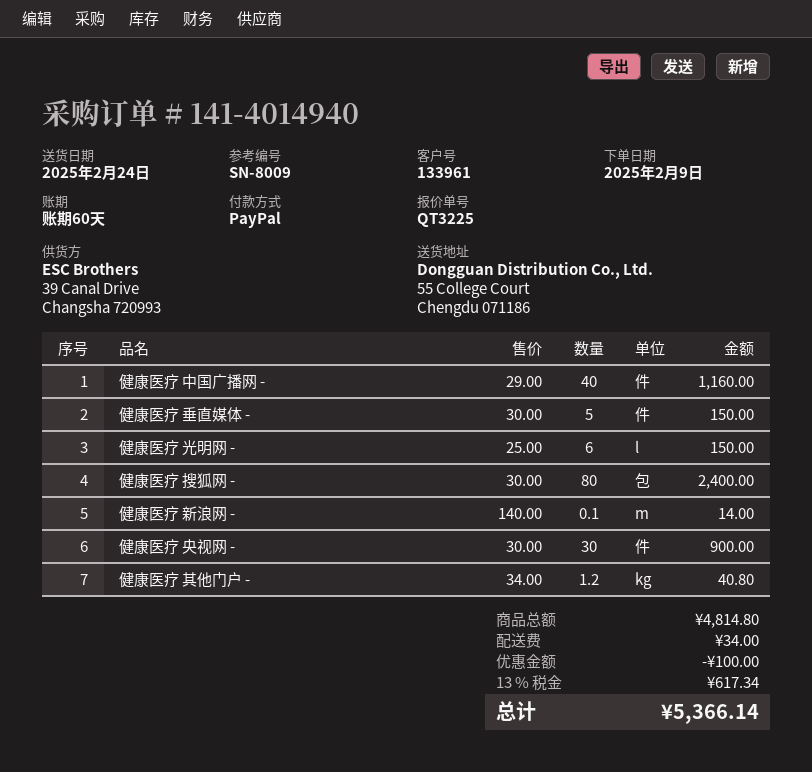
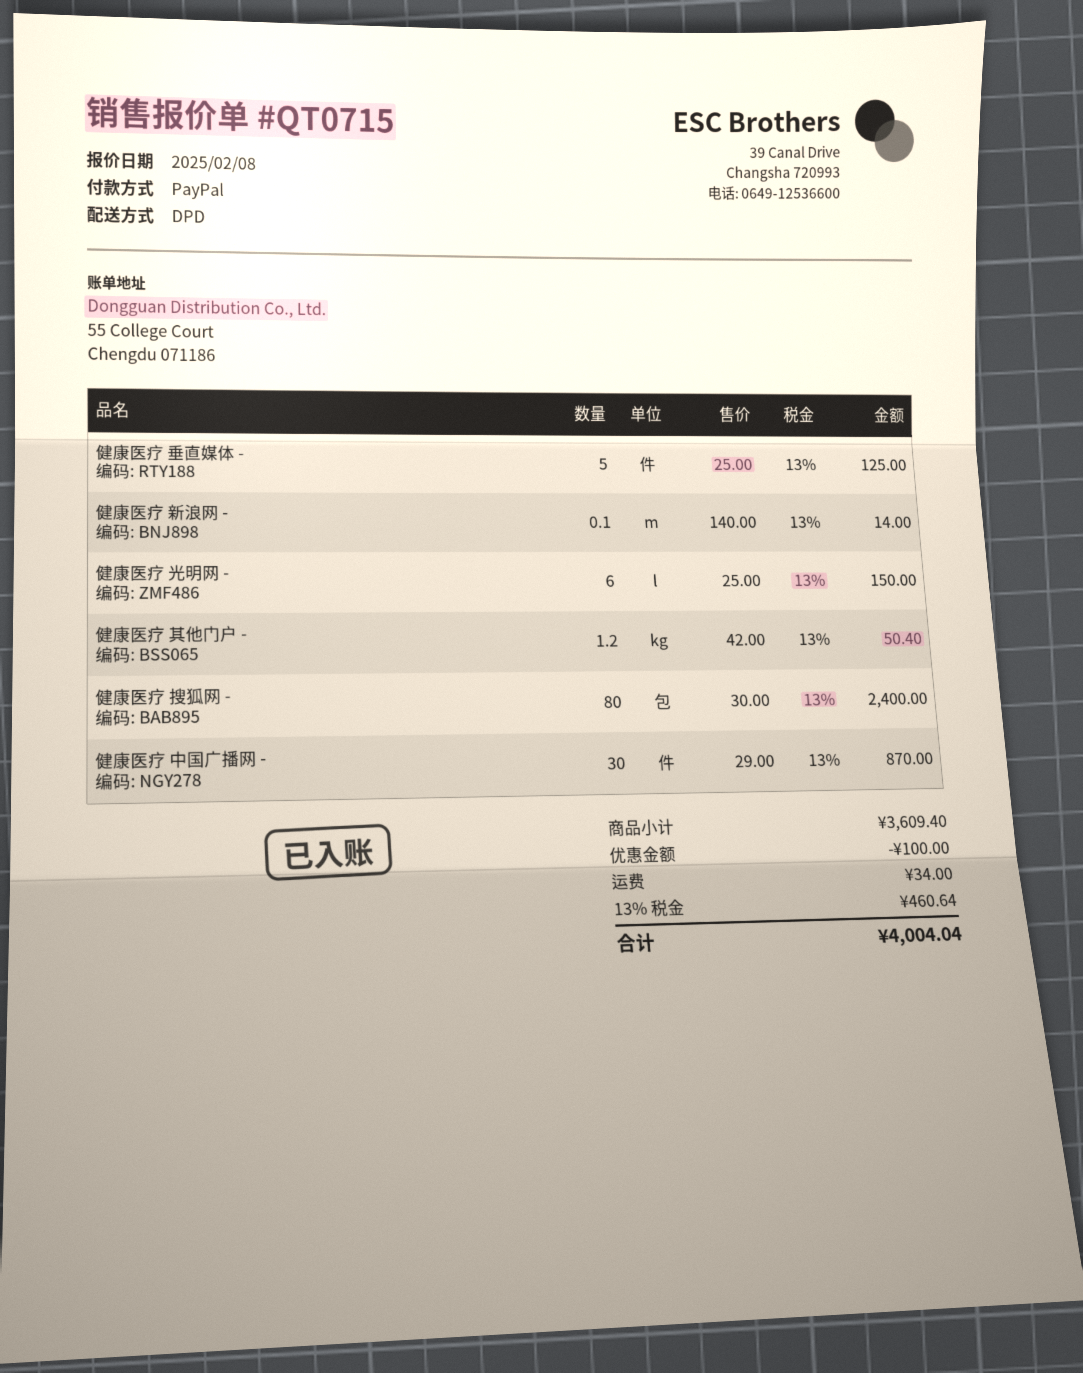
quote number: QT3225 -> QT0715
健康医疗 中国广播网 -: 40 x 29.00 = 1160.00 -> 30 x 29.00 = 870.00
健康医疗 垂直媒体 -: 5 x 30.00 = 150.00 -> 5 x 25.00 = 125.00
健康医疗 央视网 -: 30 x 30.00 = 900.00 -> none
健康医疗 其他门户 -: 1.2 x 34.00 = 40.80 -> 1.2 x 42.00 = 50.40
subtotal: 4814.80 -> 3609.40
tax: 13% = 617.34 -> 13% = 460.64
total: 5366.14 -> 4004.04

